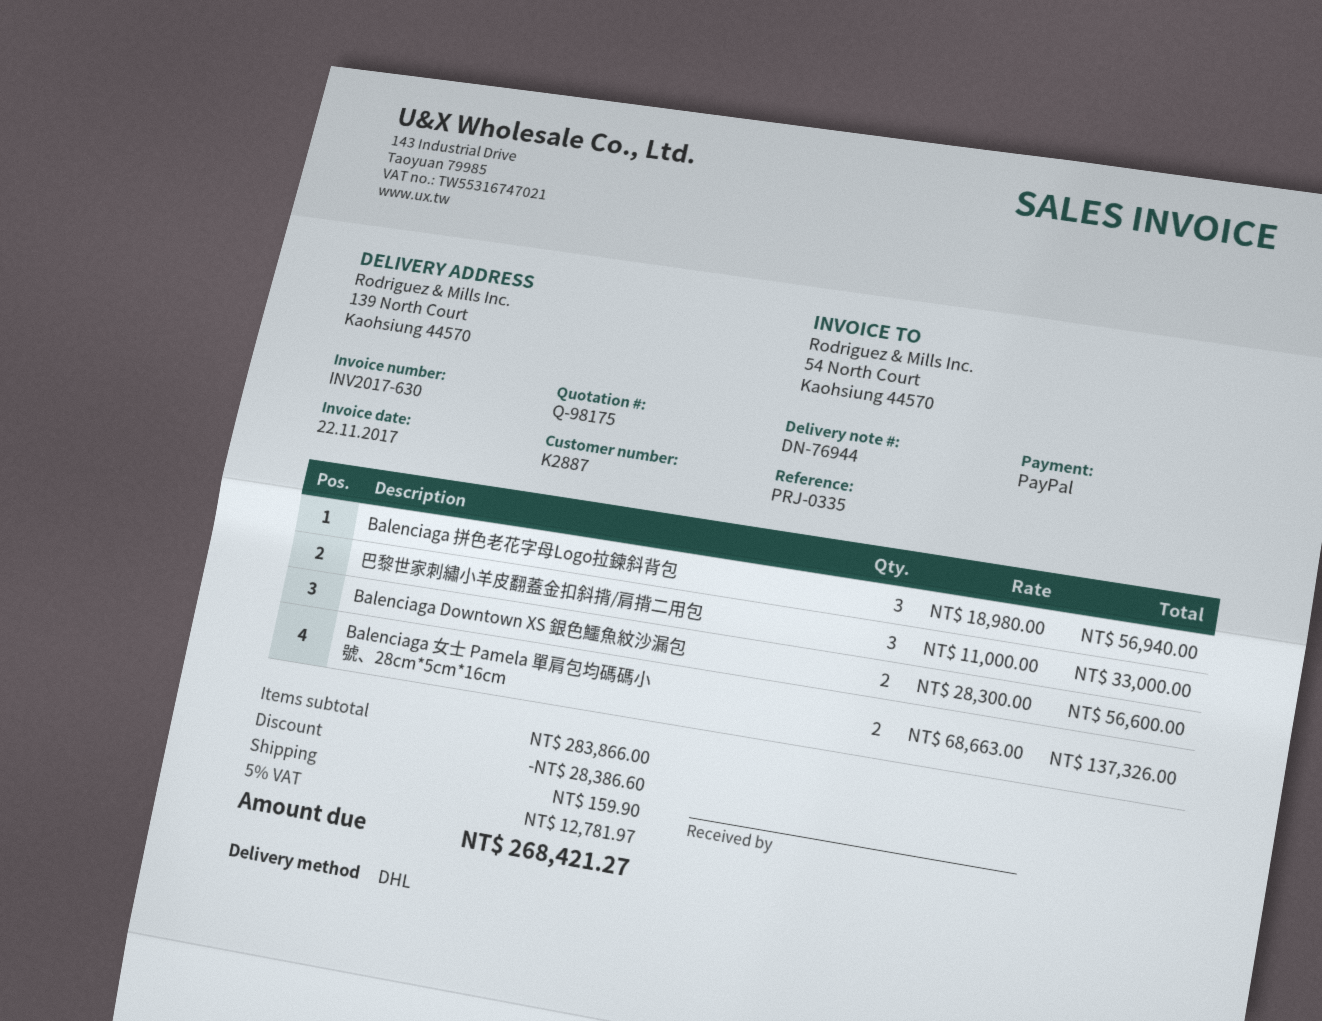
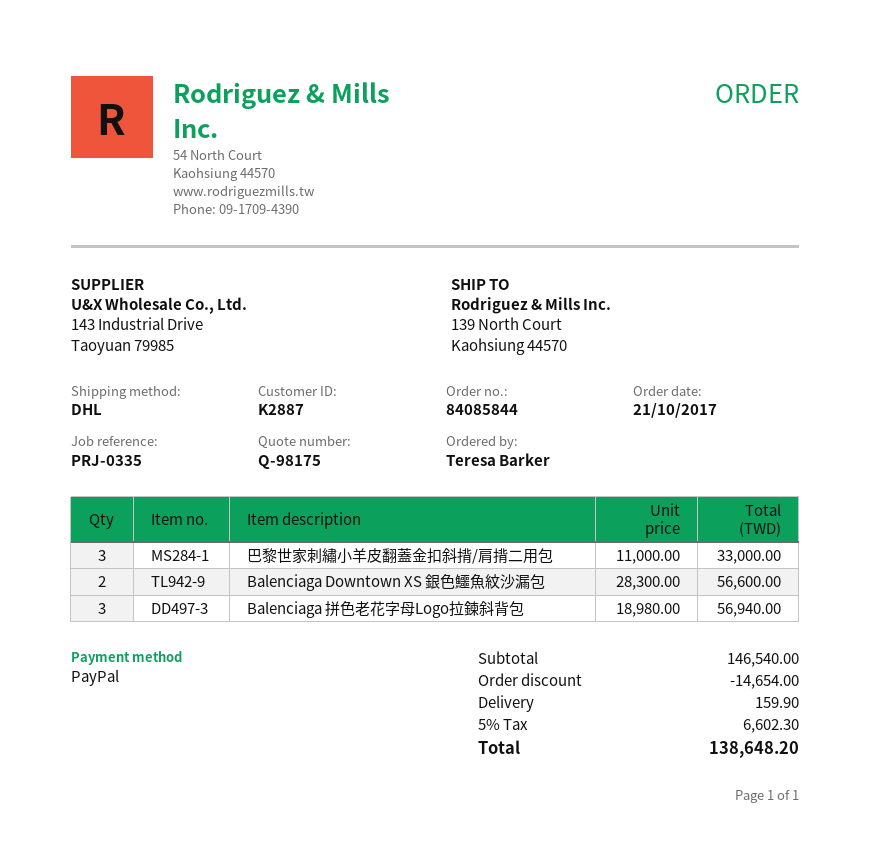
Balenciaga 女士 Pamela 單肩包均碼碼小號、28cm*5cm*16cm: 2 x 68663.00 = 137326.00 -> none
subtotal: 283866.00 -> 146540.00
discount: 28386.60 -> 14654.00
tax: 5% = 12781.97 -> 5% = 6602.30
total: 268421.27 -> 138648.20

